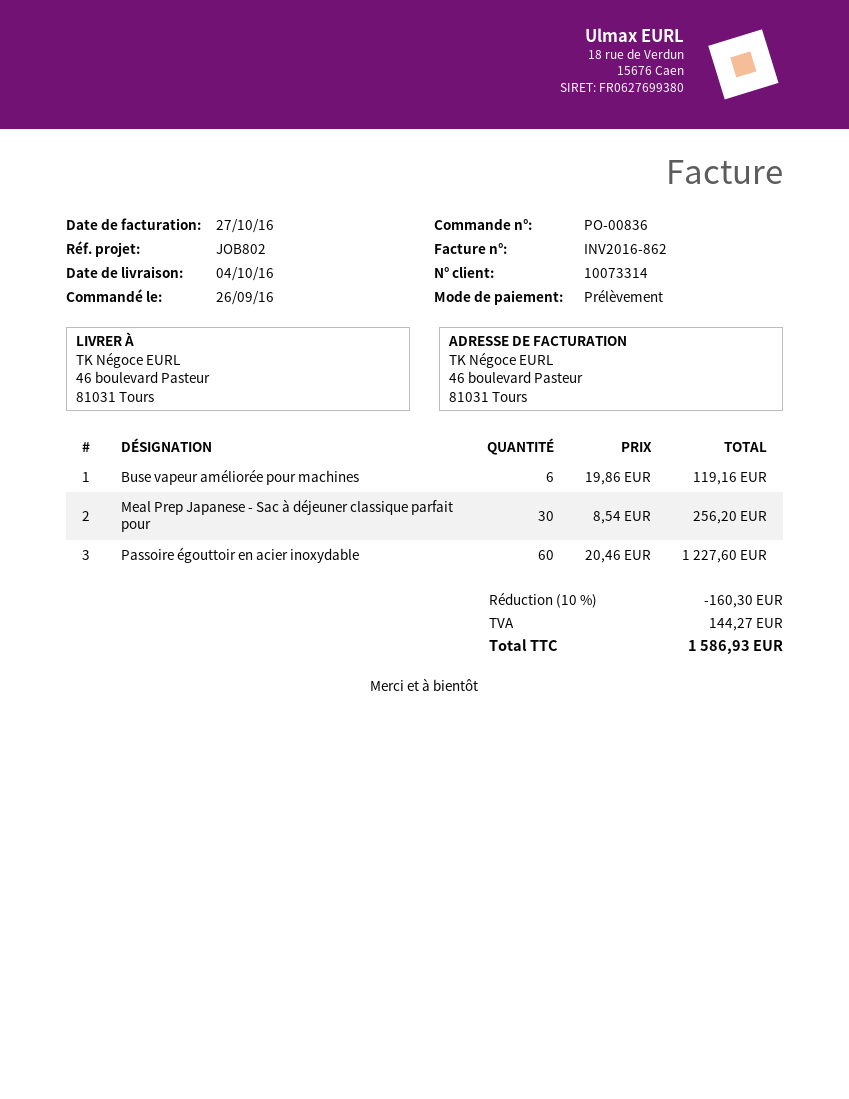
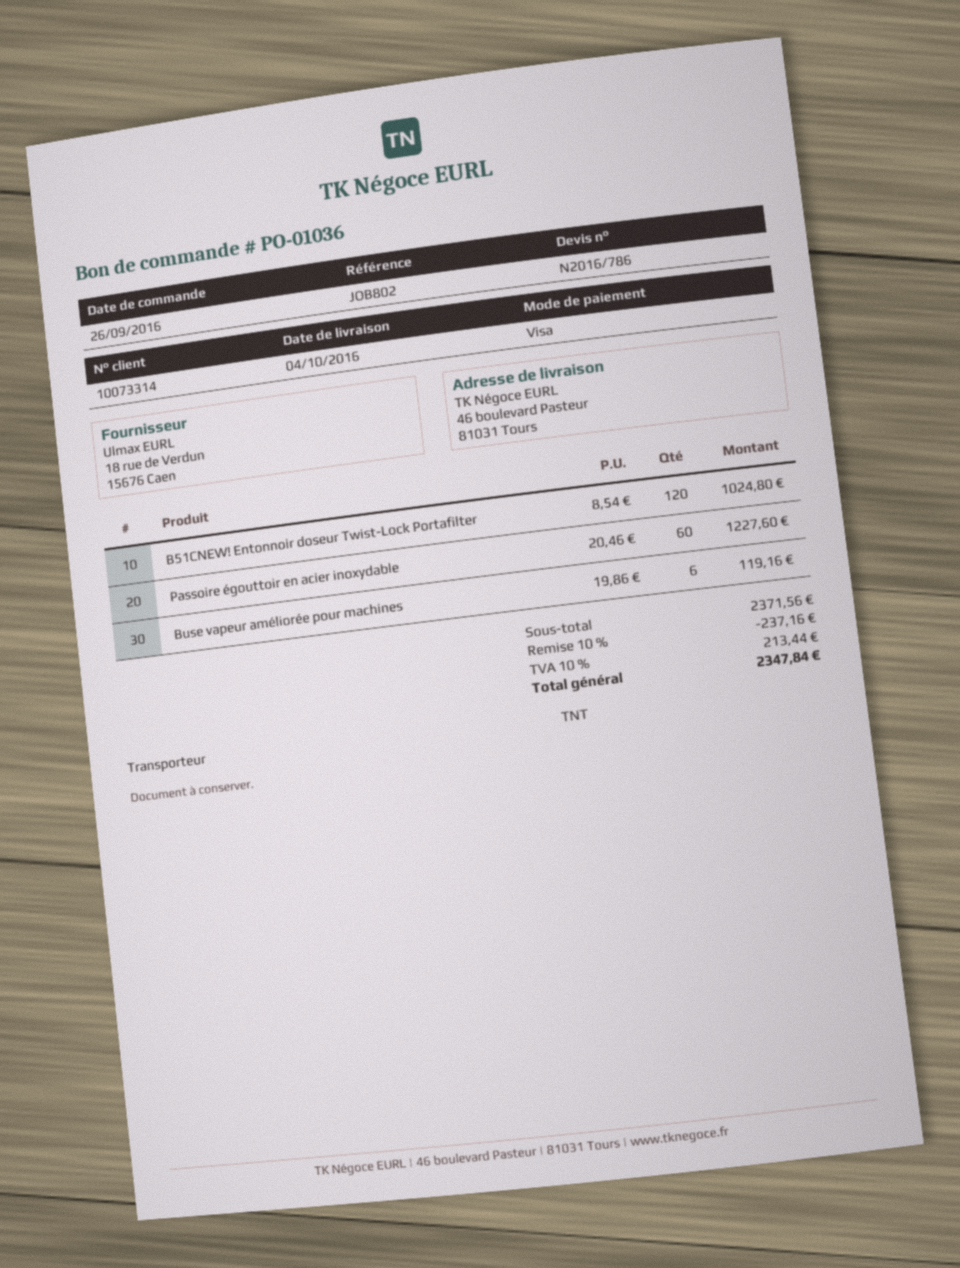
order number: PO-00836 -> PO-01036
payment method: direct debit -> Visa
Meal Prep Japanese - Sac à déjeuner classique parfait pour: 30 x 8.54 = 256.20 -> none
B51CNEW! Entonnoir doseur Twist-Lock Portafilter: none -> 120 x 8.54 = 1024.80
discount: 10% = 160.30 -> 10% = 237.16
tax: 144.27 -> 213.44
total: 1586.93 -> 2347.84

